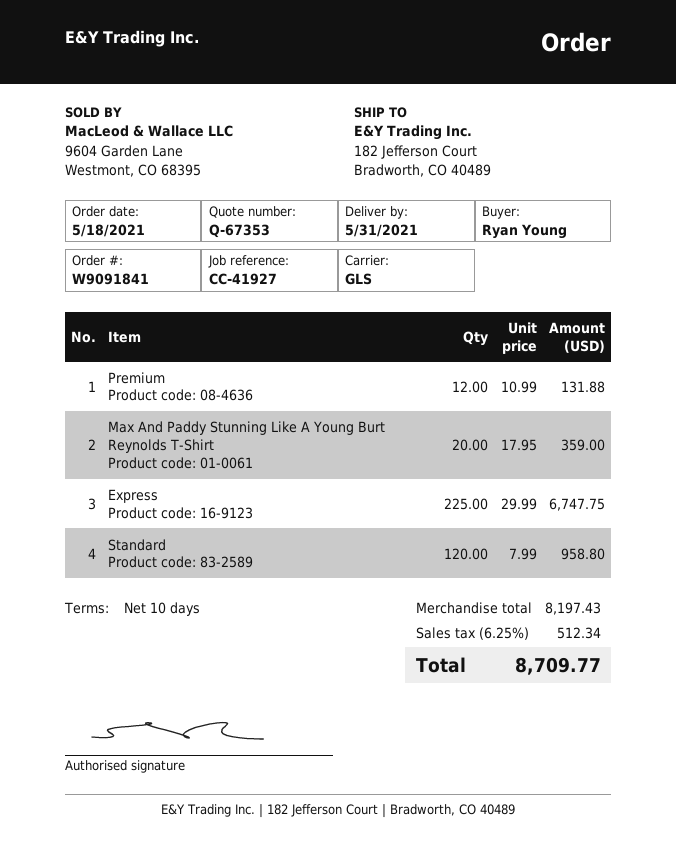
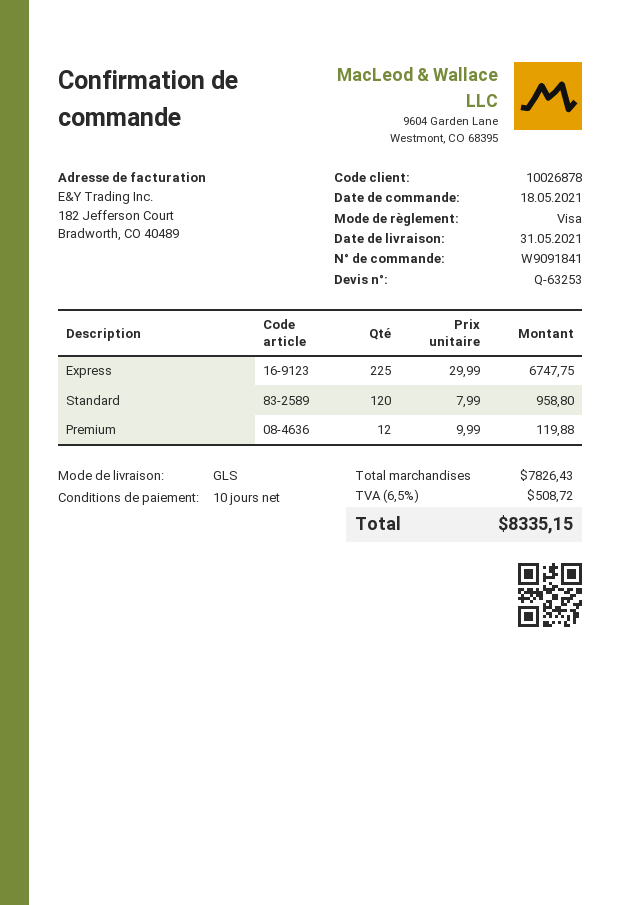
quote number: Q-67353 -> Q-63253
Premium: 12 x 10.99 = 131.88 -> 12 x 9.99 = 119.88
Max And Paddy Stunning Like A Young Burt Reynolds T-Shirt: 20 x 17.95 = 359.00 -> none
subtotal: 8197.43 -> 7826.43
tax: 6.25% = 512.34 -> 6.5% = 508.72
total: 8709.77 -> 8335.15

